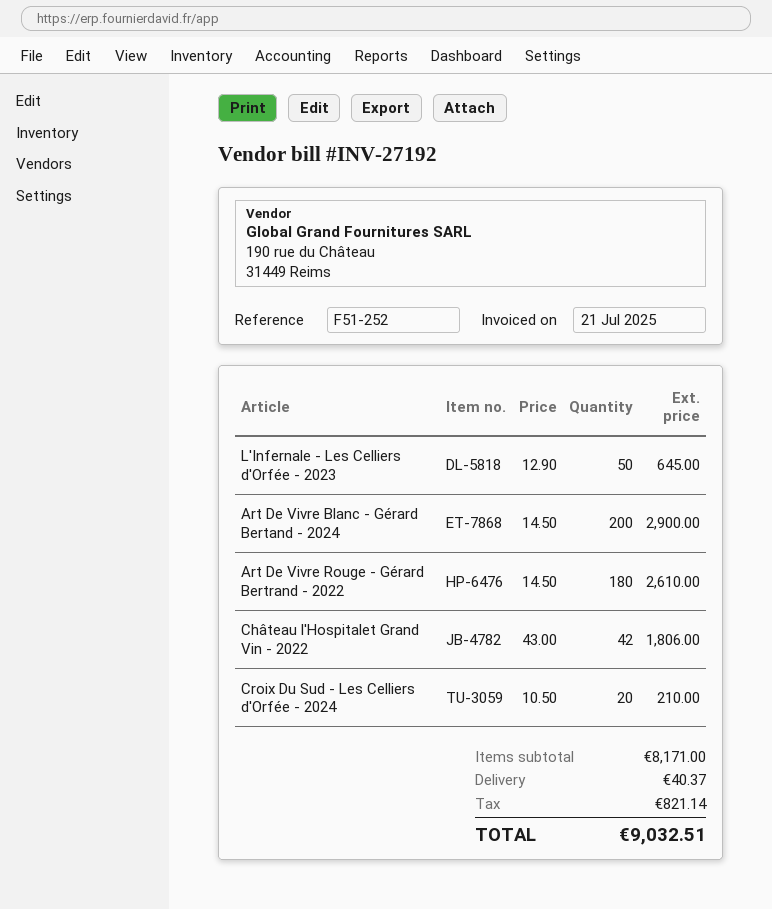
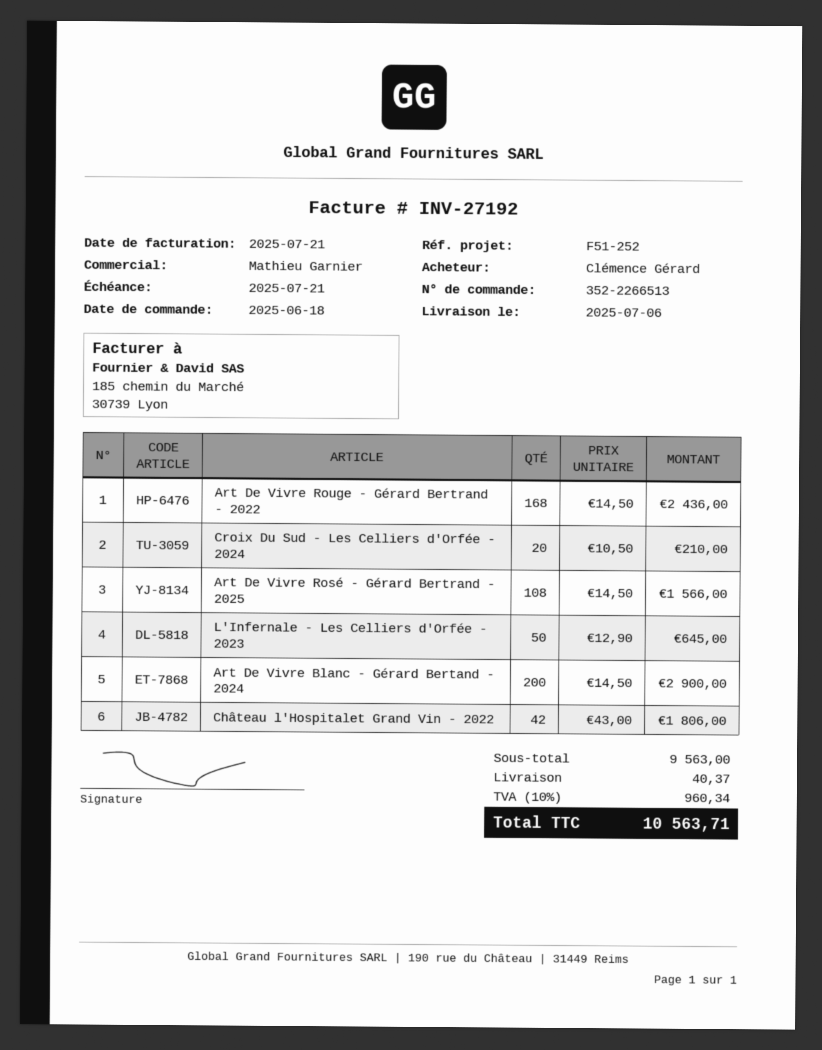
Art De Vivre Rouge - Gérard Bertrand - 2022: 180 x 14.50 = 2610.00 -> 168 x 14.50 = 2436.00
Art De Vivre Rosé - Gérard Bertrand - 2025: none -> 108 x 14.50 = 1566.00
subtotal: 8171.00 -> 9563.00
tax: 821.14 -> 960.34
total: 9032.51 -> 10563.71

